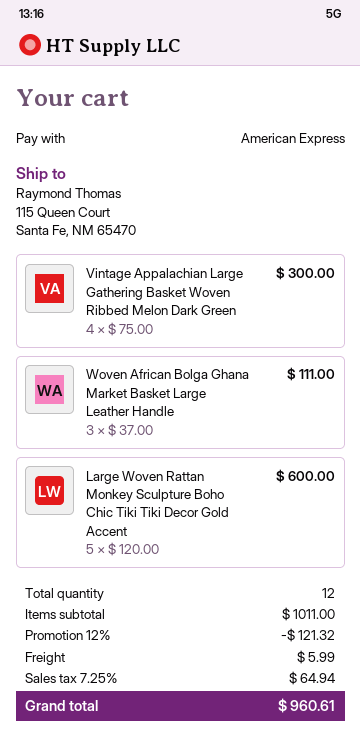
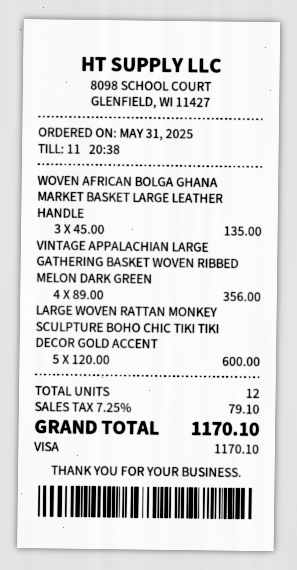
payment method: American Express -> Visa
Vintage Appalachian Large Gathering Basket Woven Ribbed Melon Dark Green: 4 x 75.00 = 300.00 -> 4 x 89.00 = 356.00
Woven African Bolga Ghana Market Basket Large Leather Handle: 3 x 37.00 = 111.00 -> 3 x 45.00 = 135.00
discount: 12% = 121.32 -> none
shipping: 5.99 -> none
tax: 7.25% = 64.94 -> 7.25% = 79.10
total: 960.61 -> 1170.10

